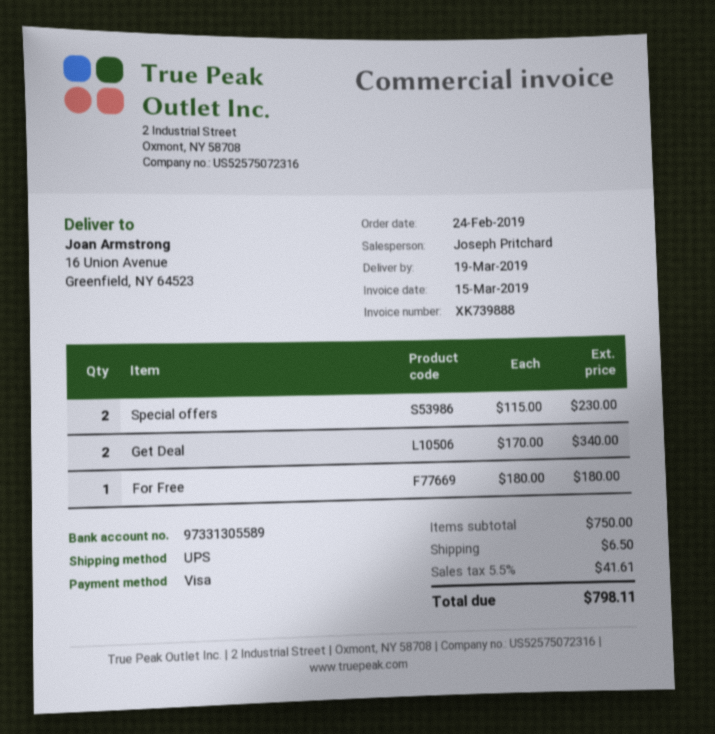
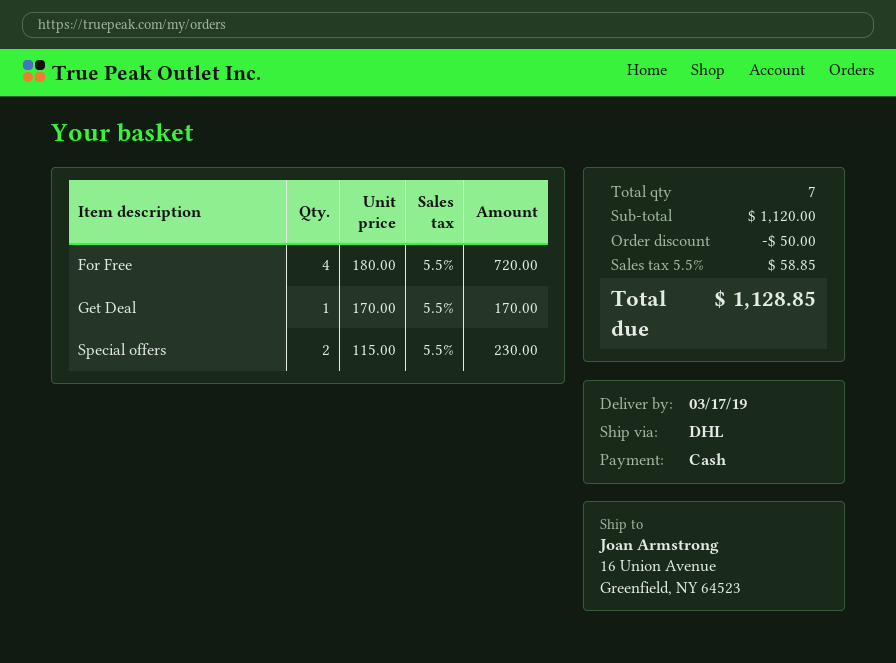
delivery date: 2019-03-19 -> 2019-03-17
payment method: Visa -> cash
shipping method: UPS -> DHL
Get Deal: 2 x 170.00 = 340.00 -> 1 x 170.00 = 170.00
For Free: 1 x 180.00 = 180.00 -> 4 x 180.00 = 720.00
subtotal: 750.00 -> 1120.00
discount: none -> 50.00
shipping: 6.50 -> none
tax: 5.5% = 41.61 -> 5.5% = 58.85
total: 798.11 -> 1128.85

